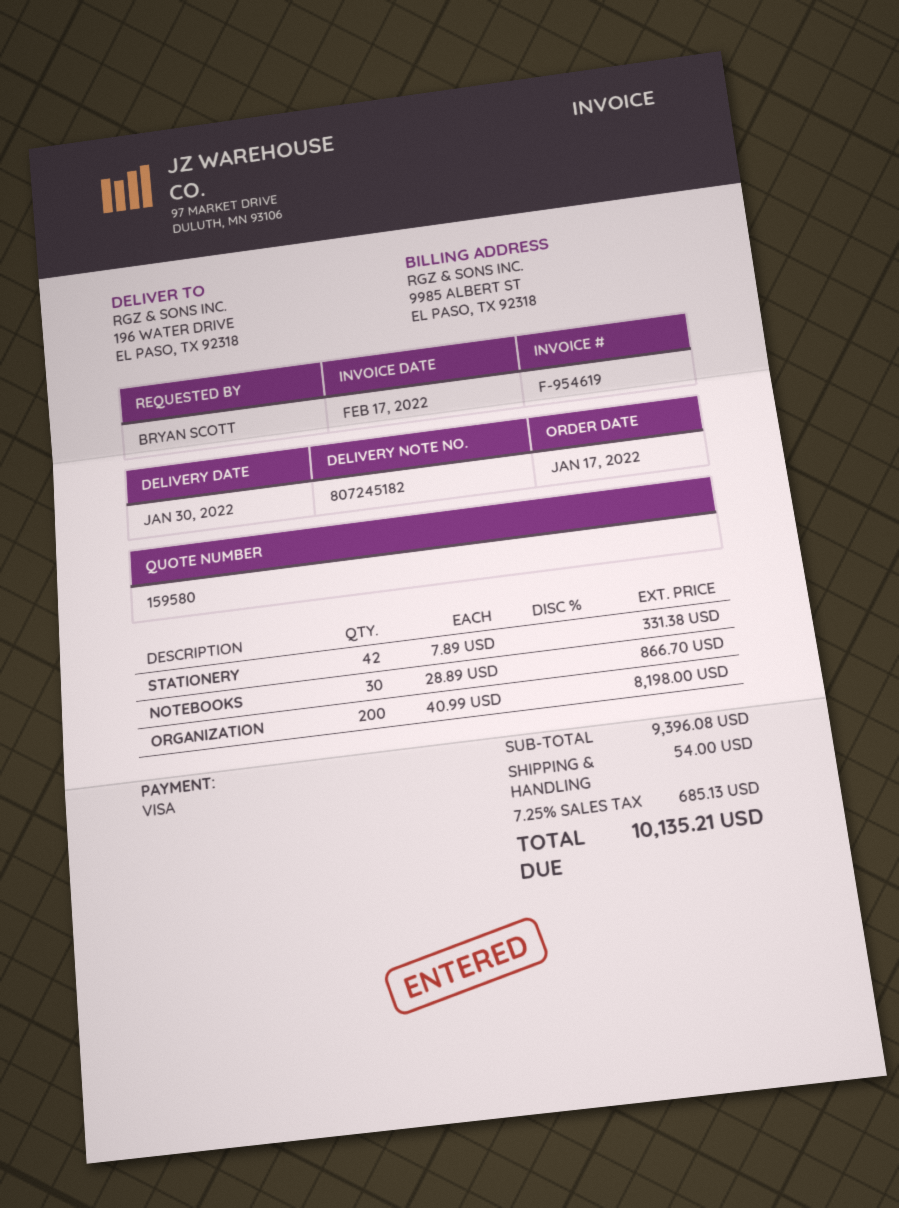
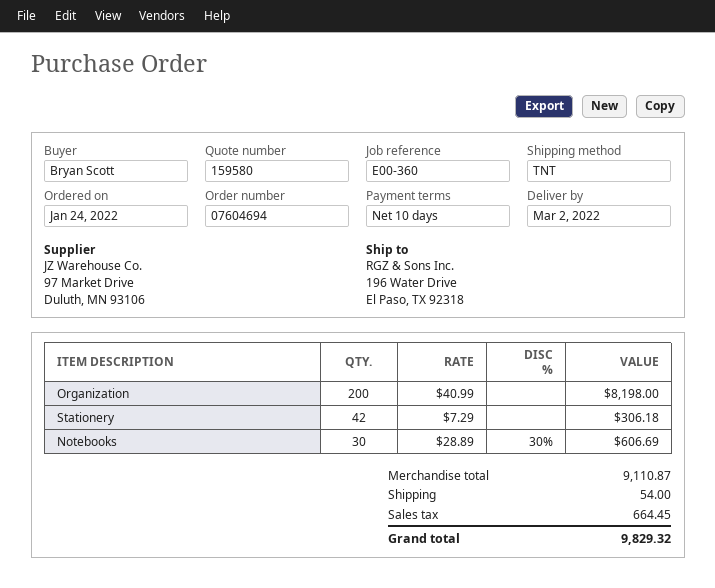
order date: 2022-01-17 -> 2022-01-24
delivery date: 2022-01-30 -> 2022-03-02
STATIONERY: 42 x 7.89 = 331.38 -> 42 x 7.29 = 306.18
NOTEBOOKS: 30 x 28.89 = 866.70 -> 30 x 28.89 - 30% = 606.69
subtotal: 9396.08 -> 9110.87
tax: 685.13 -> 664.45
total: 10135.21 -> 9829.32

